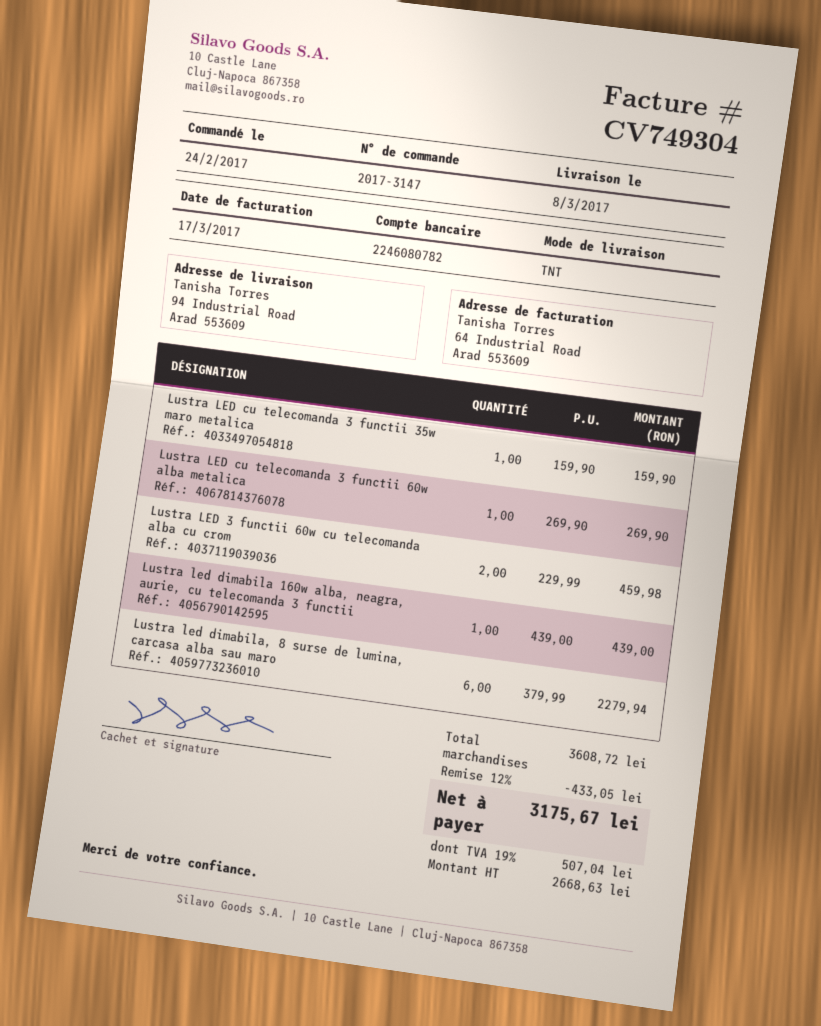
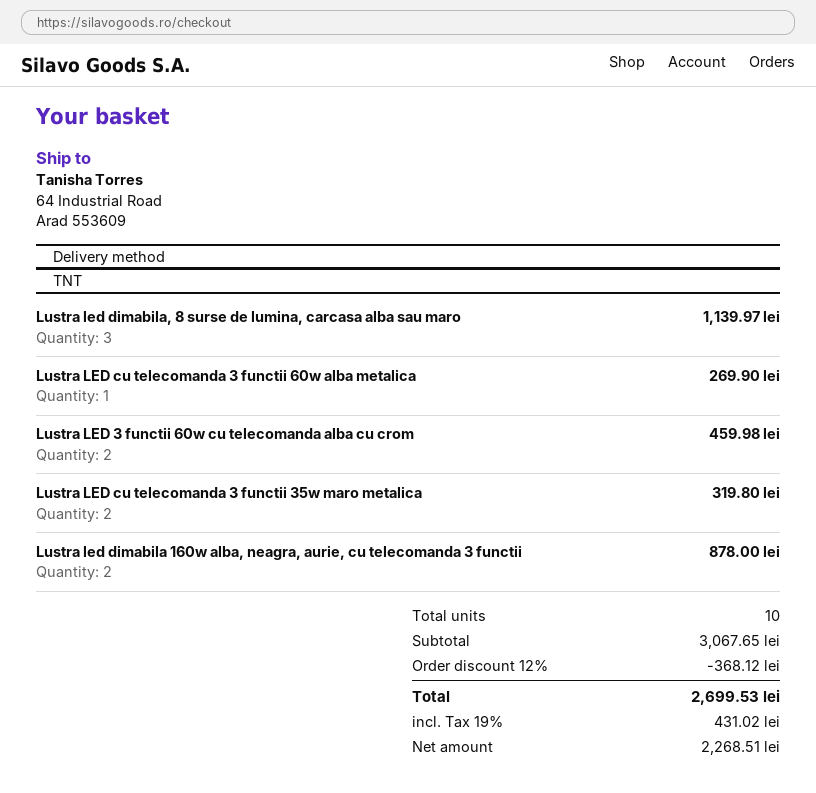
ship to: 94 Industrial Road, Arad 553609 -> 64 Industrial Road, Arad 553609
Lustra LED cu telecomanda 3 functii 35w maro metalica: 1 for 159.90 -> 2 for 319.80
Lustra led dimabila 160w alba, neagra, aurie, cu telecomanda 3 functii: 1 for 439.00 -> 2 for 878.00
Lustra led dimabila, 8 surse de lumina, carcasa alba sau maro: 6 for 2279.94 -> 3 for 1139.97
subtotal: 3608.72 -> 3067.65
discount: 12% = 433.05 -> 12% = 368.12
net: 2668.63 -> 2268.51
tax: 19% = 507.04 -> 19% = 431.02
total: 3175.67 -> 2699.53

